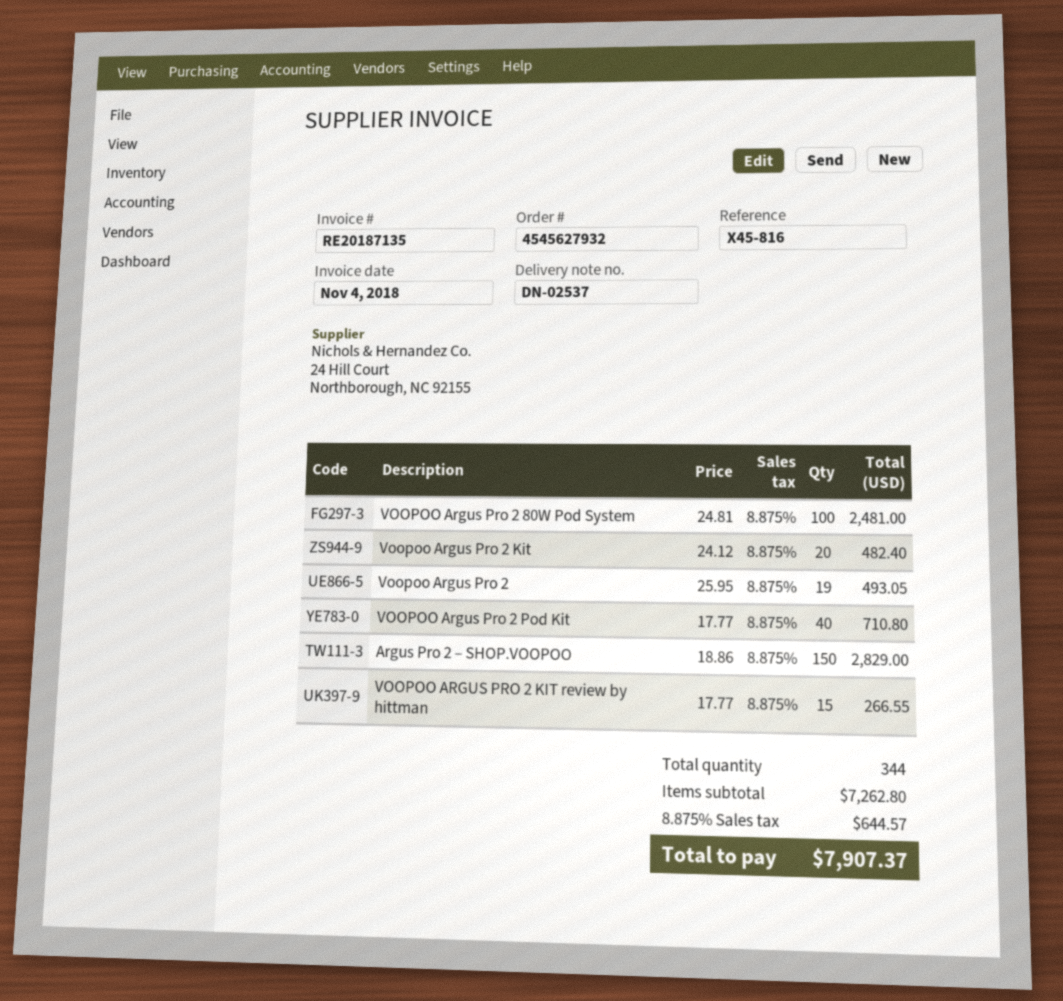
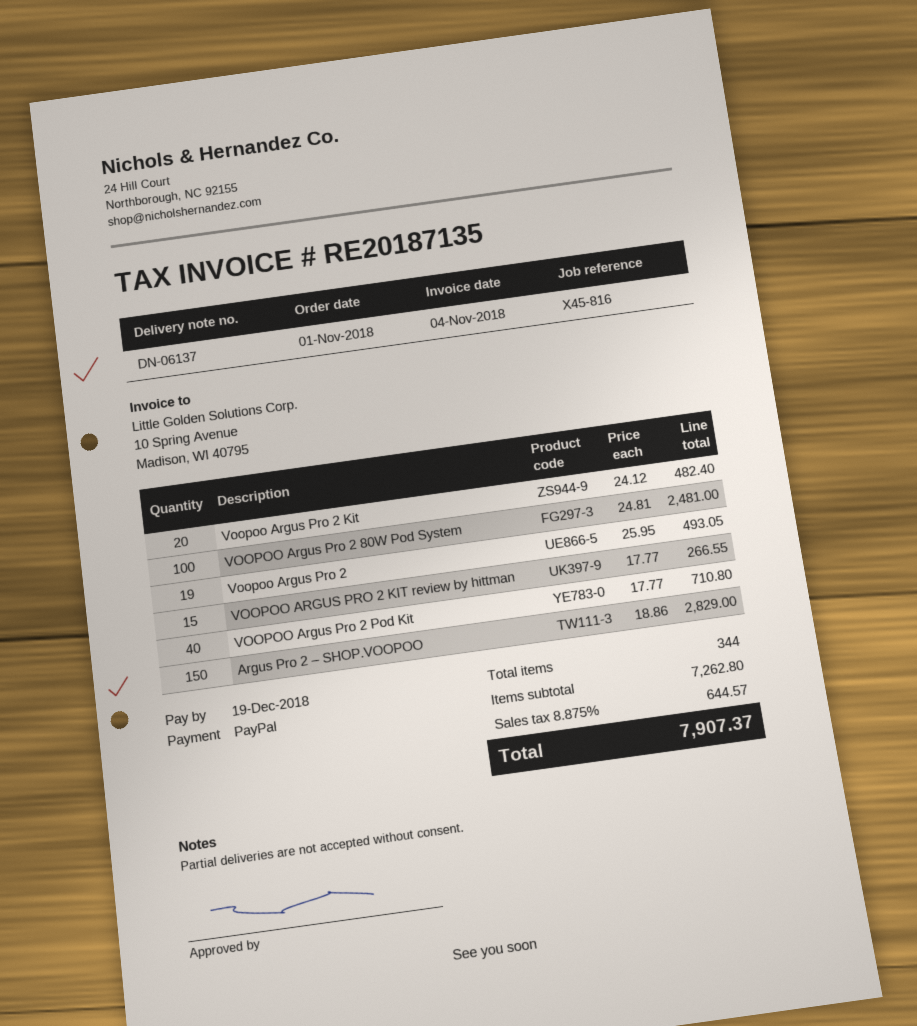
delivery note number: DN-02537 -> DN-06137

